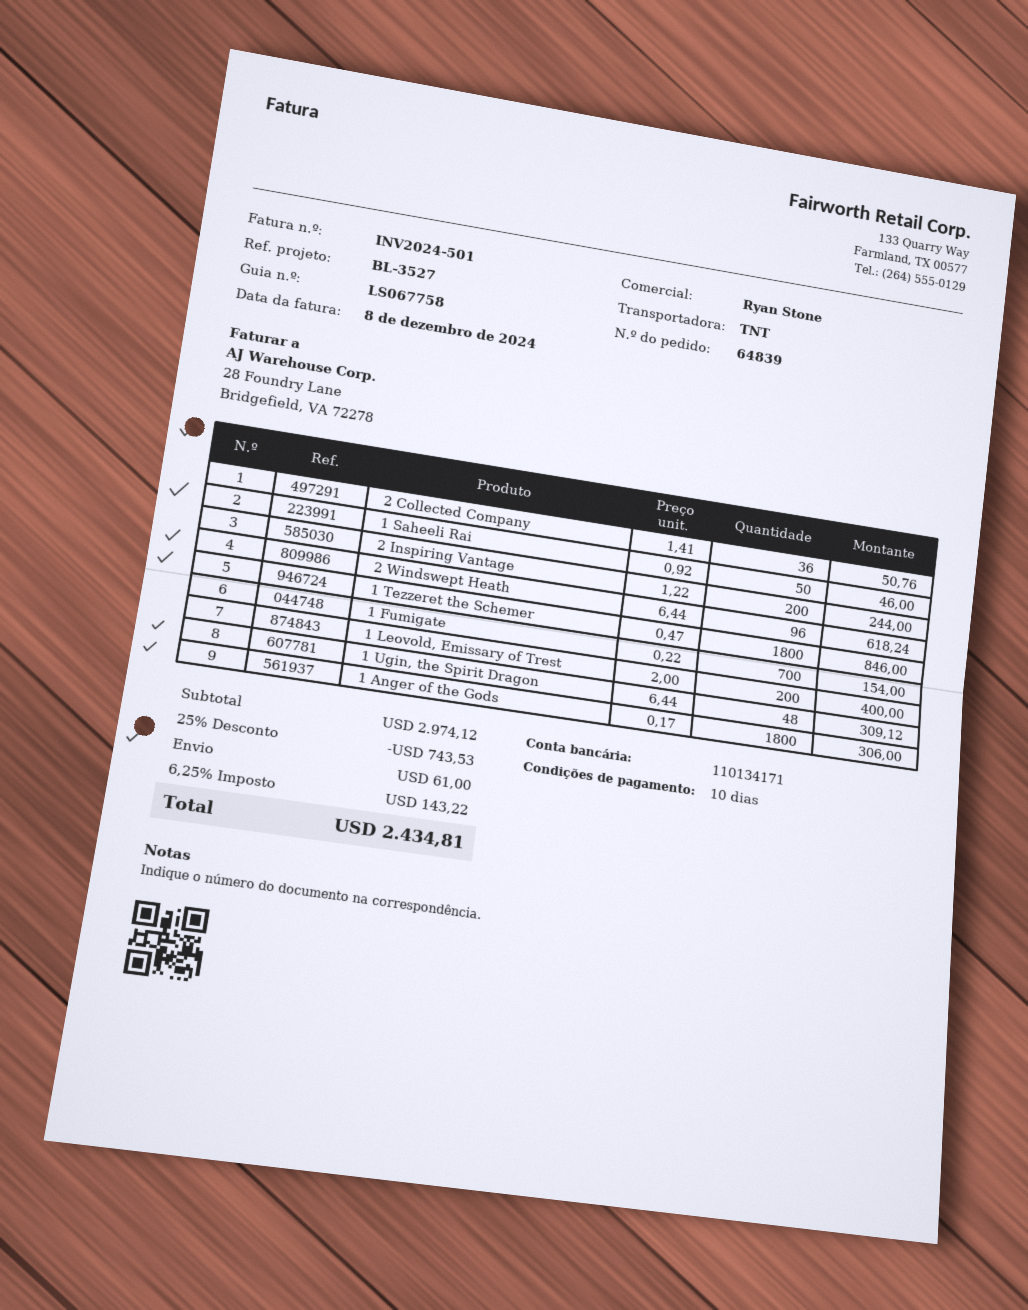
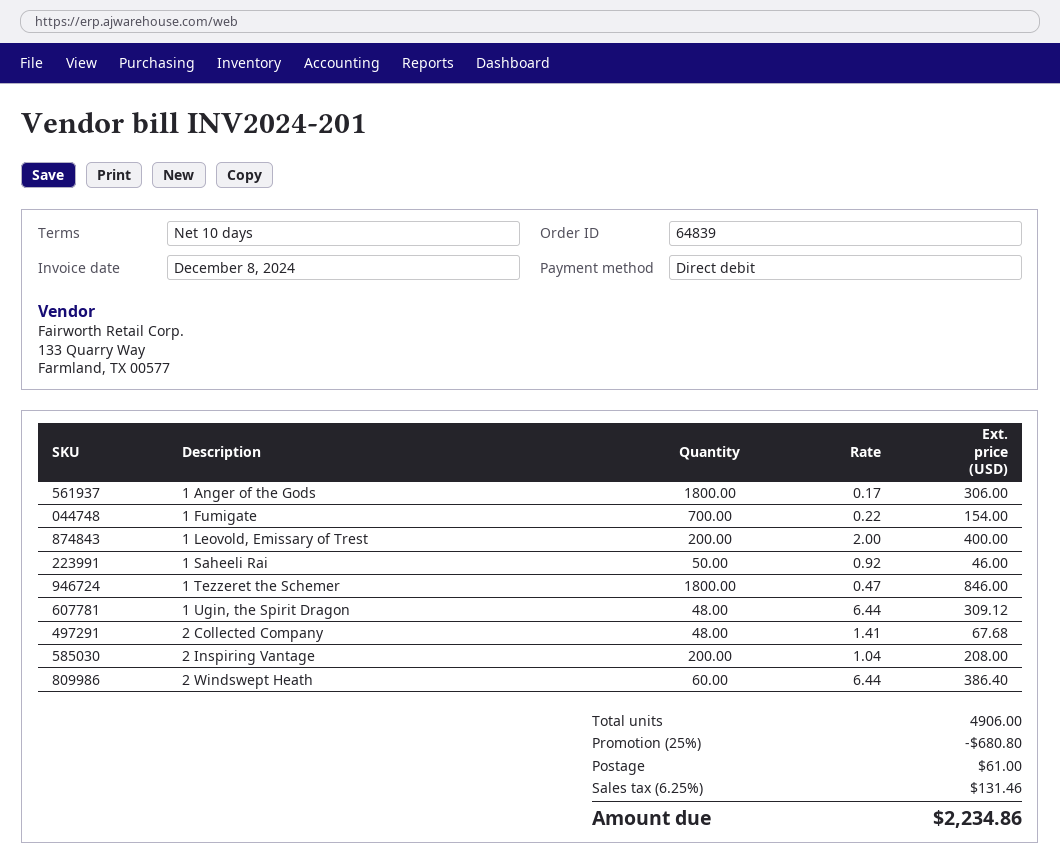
invoice number: INV2024-501 -> INV2024-201
2 Collected Company: 36 x 1.41 = 50.76 -> 48 x 1.41 = 67.68
2 Inspiring Vantage: 200 x 1.22 = 244.00 -> 200 x 1.04 = 208.00
2 Windswept Heath: 96 x 6.44 = 618.24 -> 60 x 6.44 = 386.40
discount: 25% = 743.53 -> 25% = 680.80
tax: 6.25% = 143.22 -> 6.25% = 131.46
total: 2434.81 -> 2234.86

